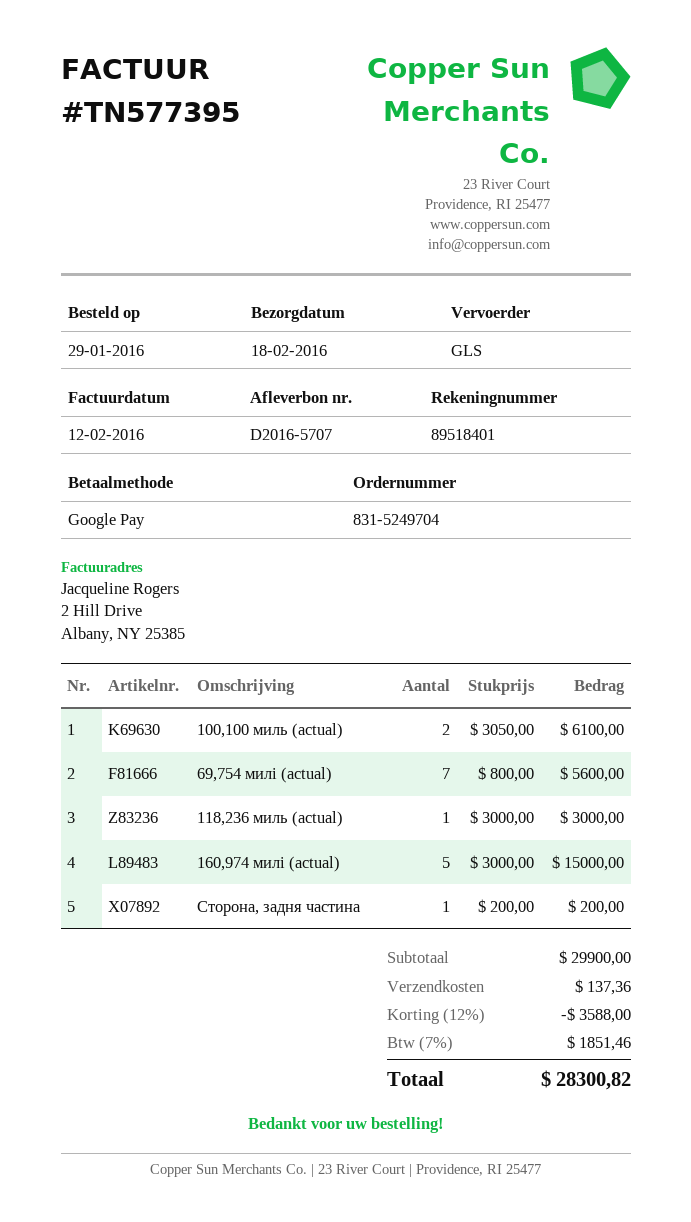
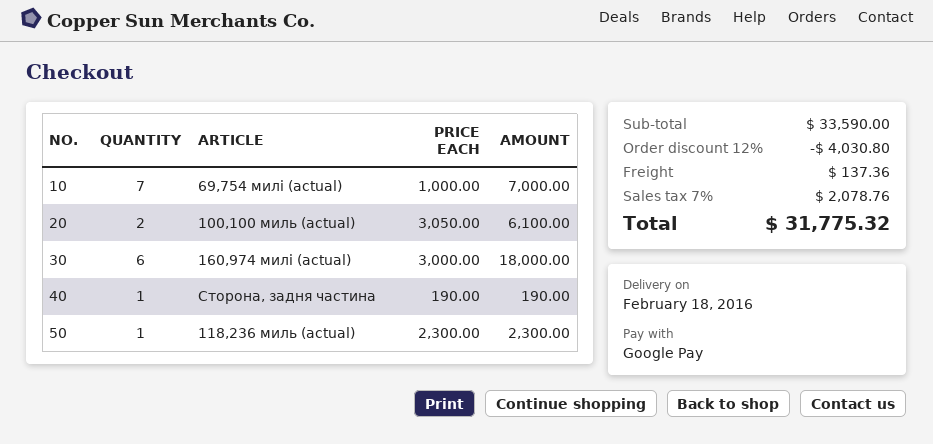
69,754 милі (actual): 7 x 800.00 = 5600.00 -> 7 x 1000.00 = 7000.00
118,236 миль (actual): 1 x 3000.00 = 3000.00 -> 1 x 2300.00 = 2300.00
160,974 милі (actual): 5 x 3000.00 = 15000.00 -> 6 x 3000.00 = 18000.00
Сторона, задня частина: 1 x 200.00 = 200.00 -> 1 x 190.00 = 190.00
subtotal: 29900.00 -> 33590.00
discount: 12% = 3588.00 -> 12% = 4030.80
tax: 7% = 1851.46 -> 7% = 2078.76
total: 28300.82 -> 31775.32

